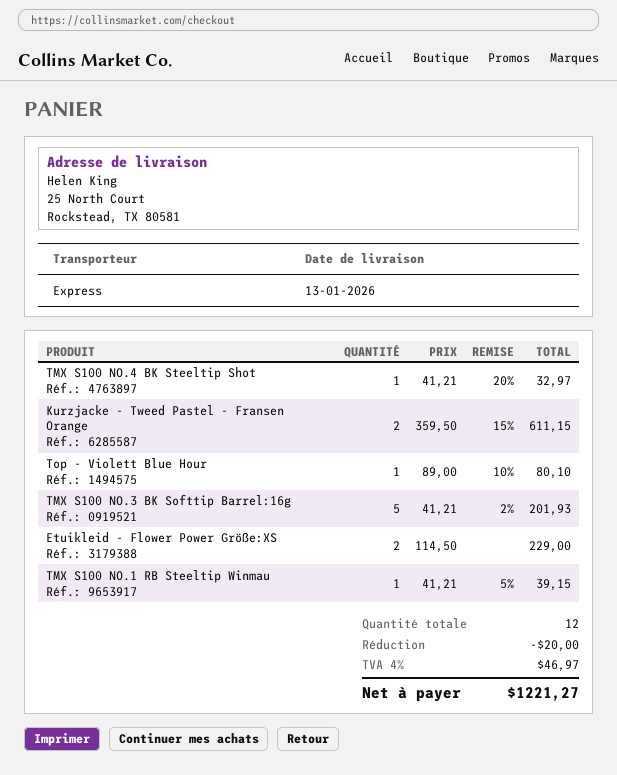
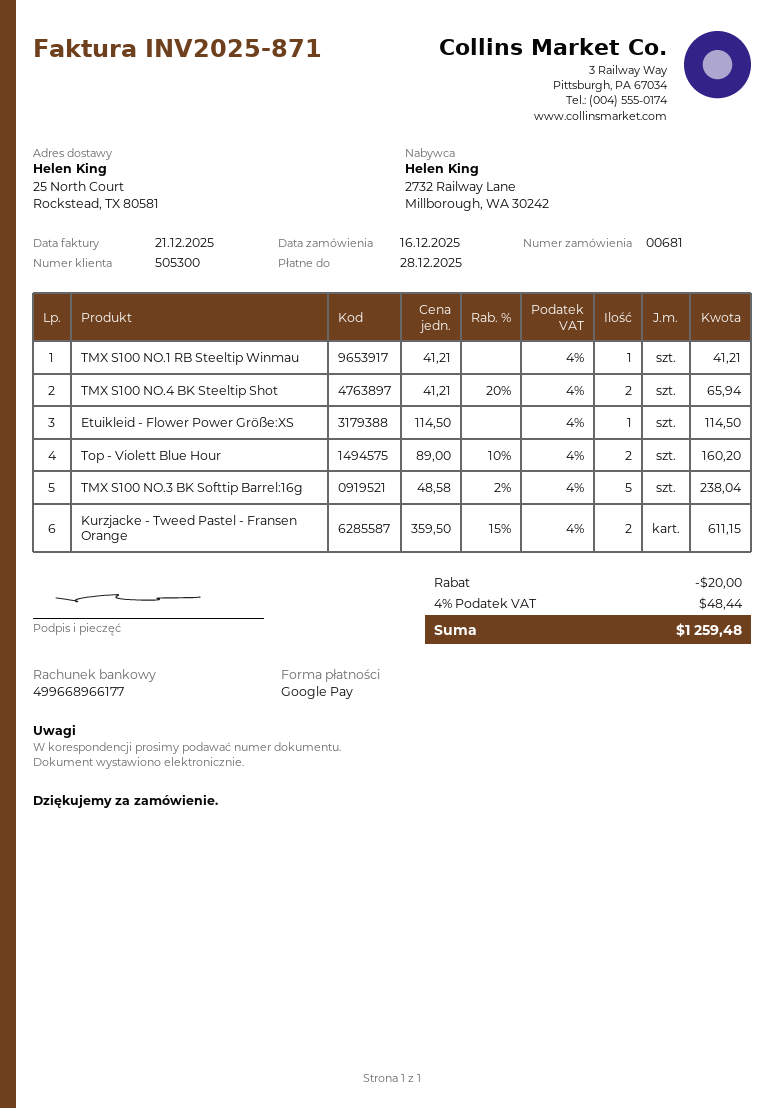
TMX S100 NO.4 BK Steeltip Shot: 1 x 41.21 - 20% = 32.97 -> 2 x 41.21 - 20% = 65.94
Top - Violett Blue Hour: 1 x 89.00 - 10% = 80.10 -> 2 x 89.00 - 10% = 160.20
TMX S100 NO.3 BK Softtip Barrel:16g: 5 x 41.21 - 2% = 201.93 -> 5 x 48.58 - 2% = 238.04
Etuikleid - Flower Power Größe:XS: 2 x 114.50 = 229.00 -> 1 x 114.50 = 114.50
TMX S100 NO.1 RB Steeltip Winmau: 1 x 41.21 - 5% = 39.15 -> 1 x 41.21 = 41.21
tax: 4% = 46.97 -> 4% = 48.44
total: 1221.27 -> 1259.48

